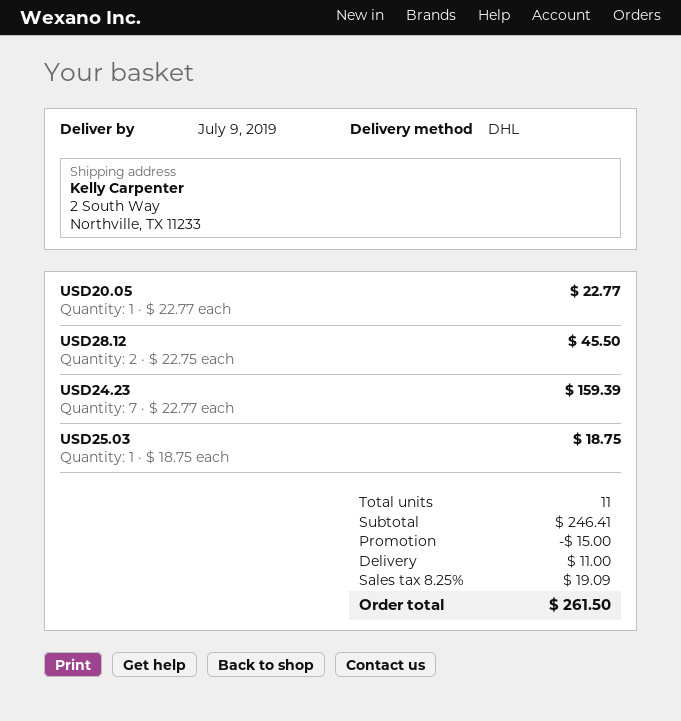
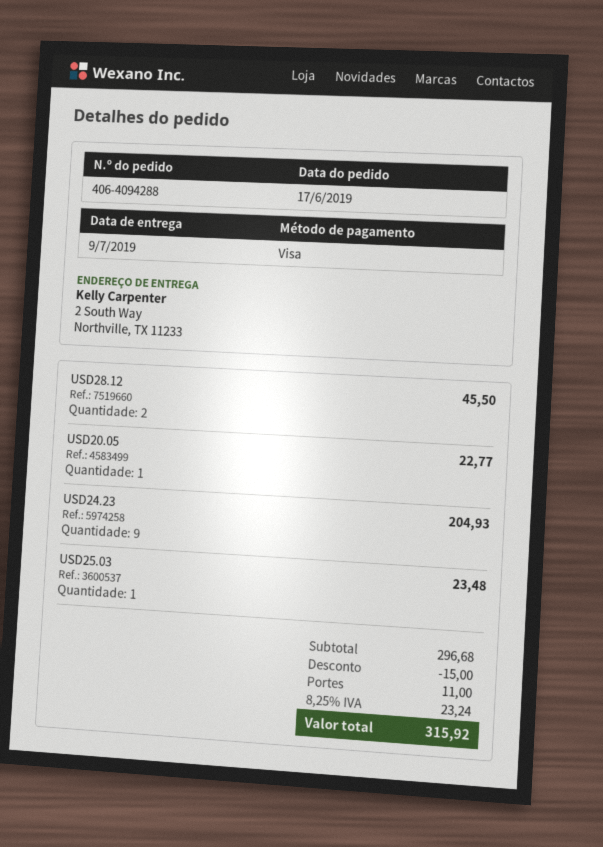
USD24.23: 7 for 159.39 -> 9 for 204.93
USD25.03: 1 for 18.75 -> 1 for 23.48
subtotal: 246.41 -> 296.68
tax: 8.25% = 19.09 -> 8.25% = 23.24
total: 261.50 -> 315.92

